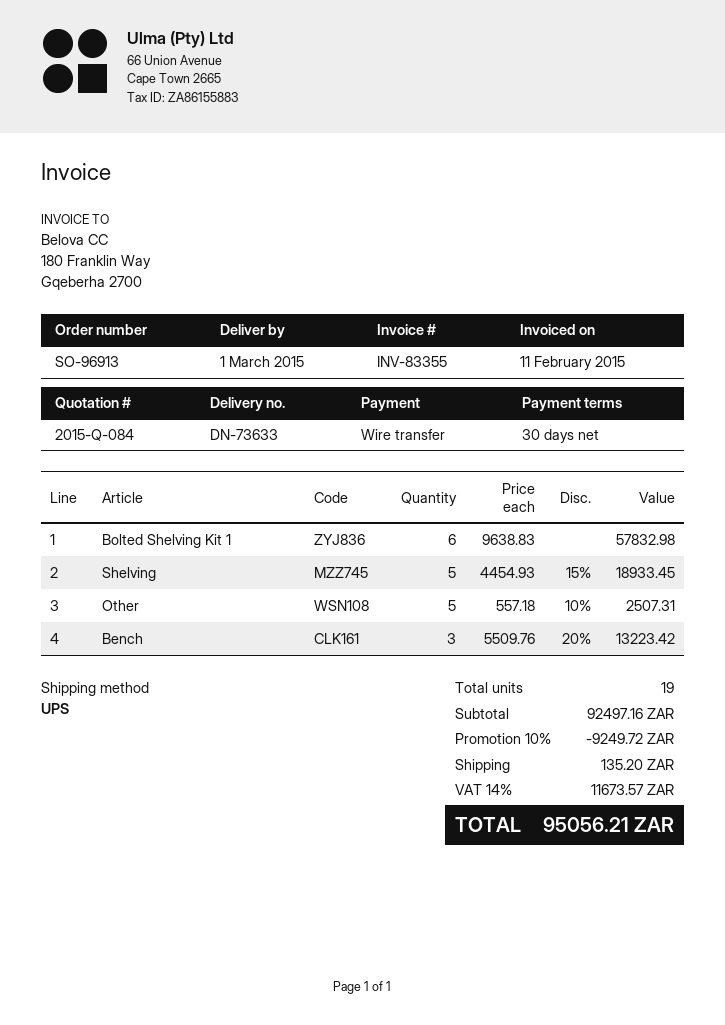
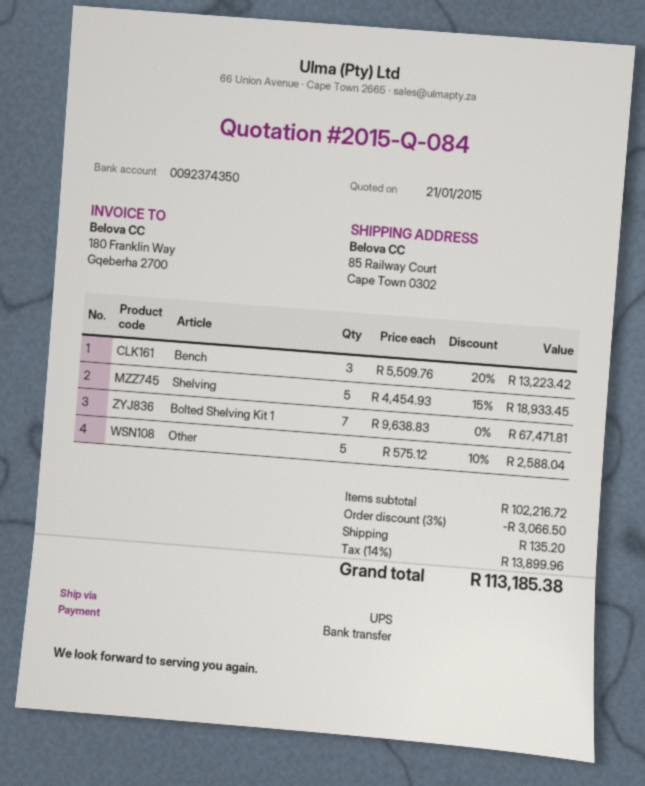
Bolted Shelving Kit 1: 6 x 9638.83 = 57832.98 -> 7 x 9638.83 = 67471.81
Other: 5 x 557.18 - 10% = 2507.31 -> 5 x 575.12 - 10% = 2588.04
subtotal: 92497.16 -> 102216.72
discount: 10% = 9249.72 -> 3% = 3066.50
tax: 14% = 11673.57 -> 14% = 13899.96
total: 95056.21 -> 113185.38

